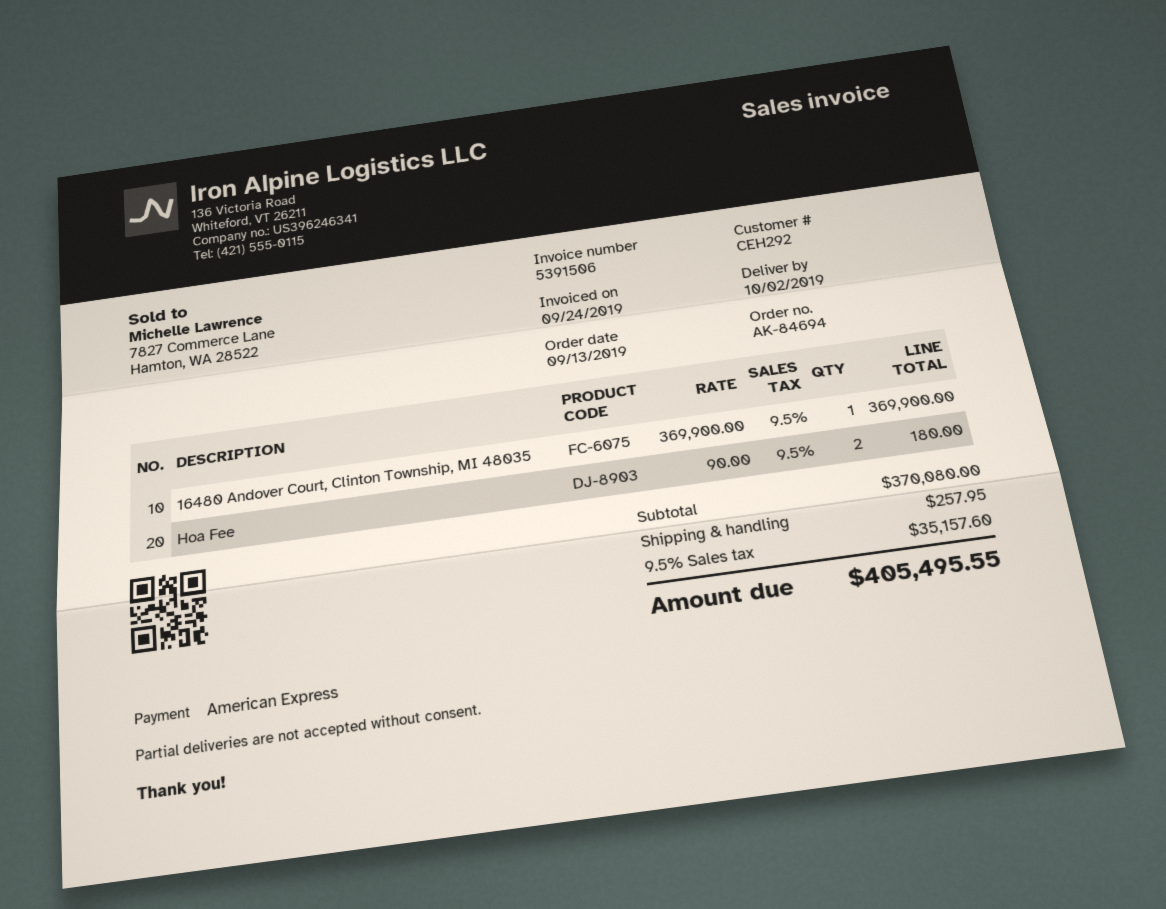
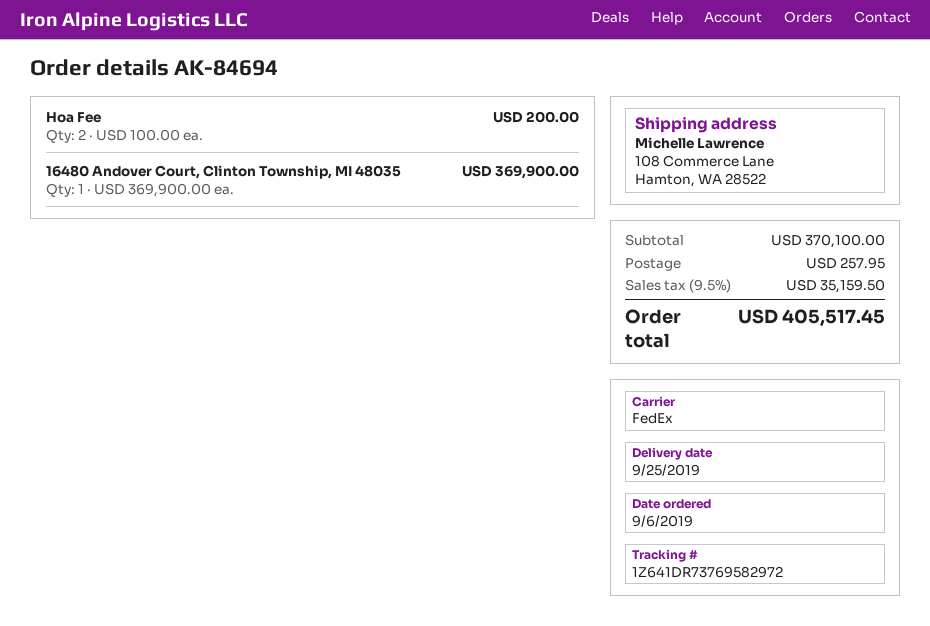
order date: 2019-09-13 -> 2019-09-06
delivery date: 2019-10-02 -> 2019-09-25
Hoa Fee: 2 x 90.00 = 180.00 -> 2 x 100.00 = 200.00
subtotal: 370080.00 -> 370100.00
tax: 9.5% = 35157.60 -> 9.5% = 35159.50
total: 405495.55 -> 405517.45

